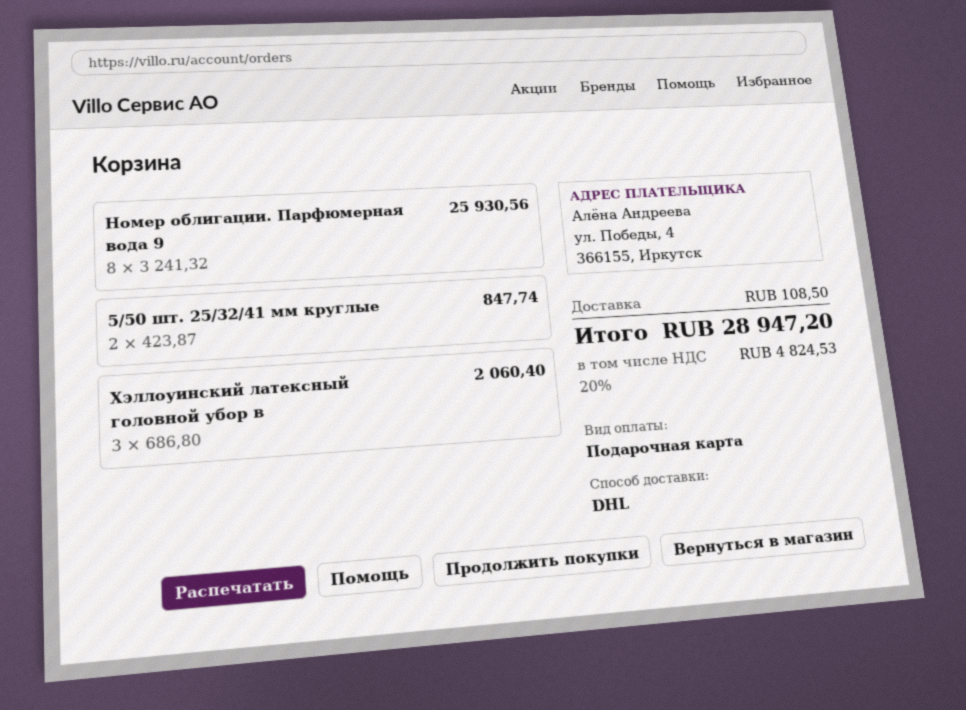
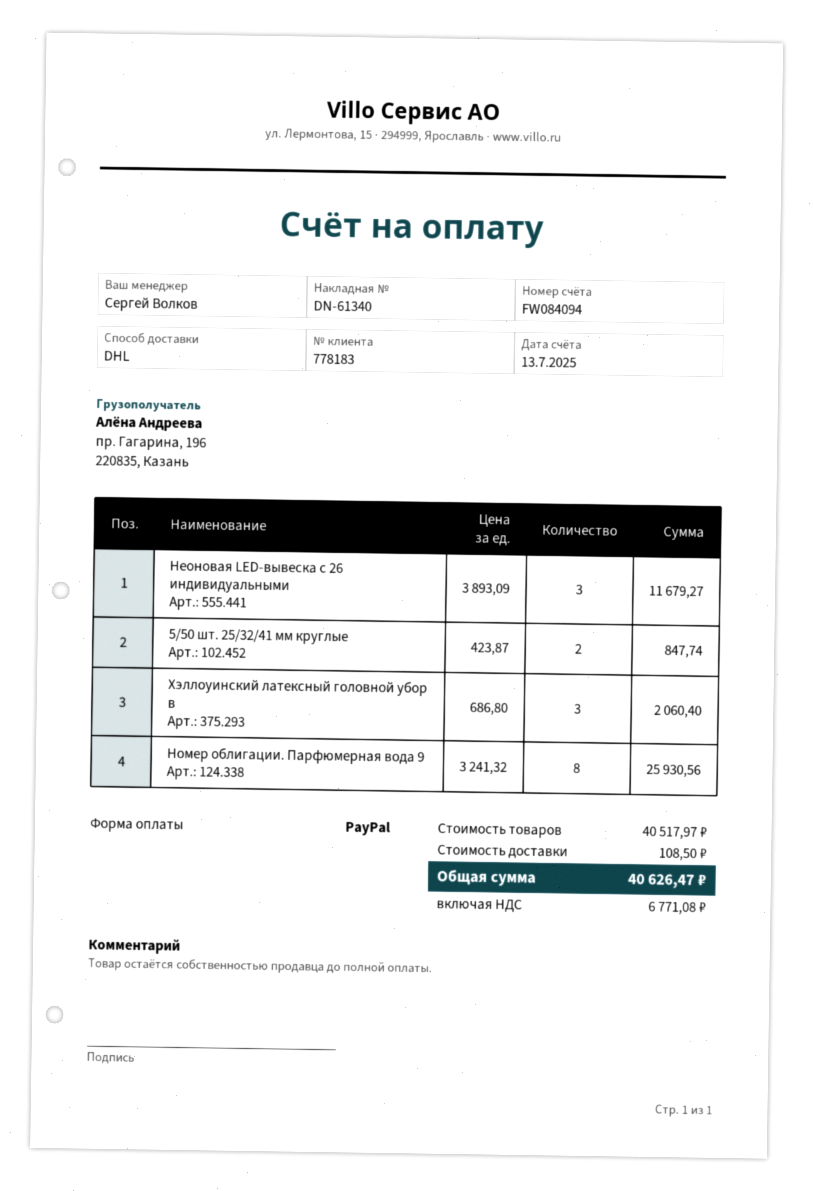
payment method: gift card -> PayPal
Неоновая LED-вывеска с 26 индивидуальными: none -> 3 x 3893.09 = 11679.27
tax: 4824.53 -> 6771.08
total: 28947.20 -> 40626.47

